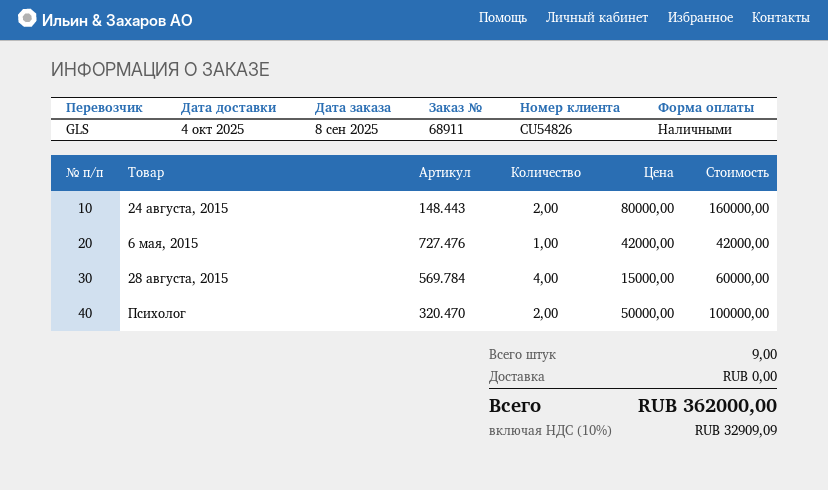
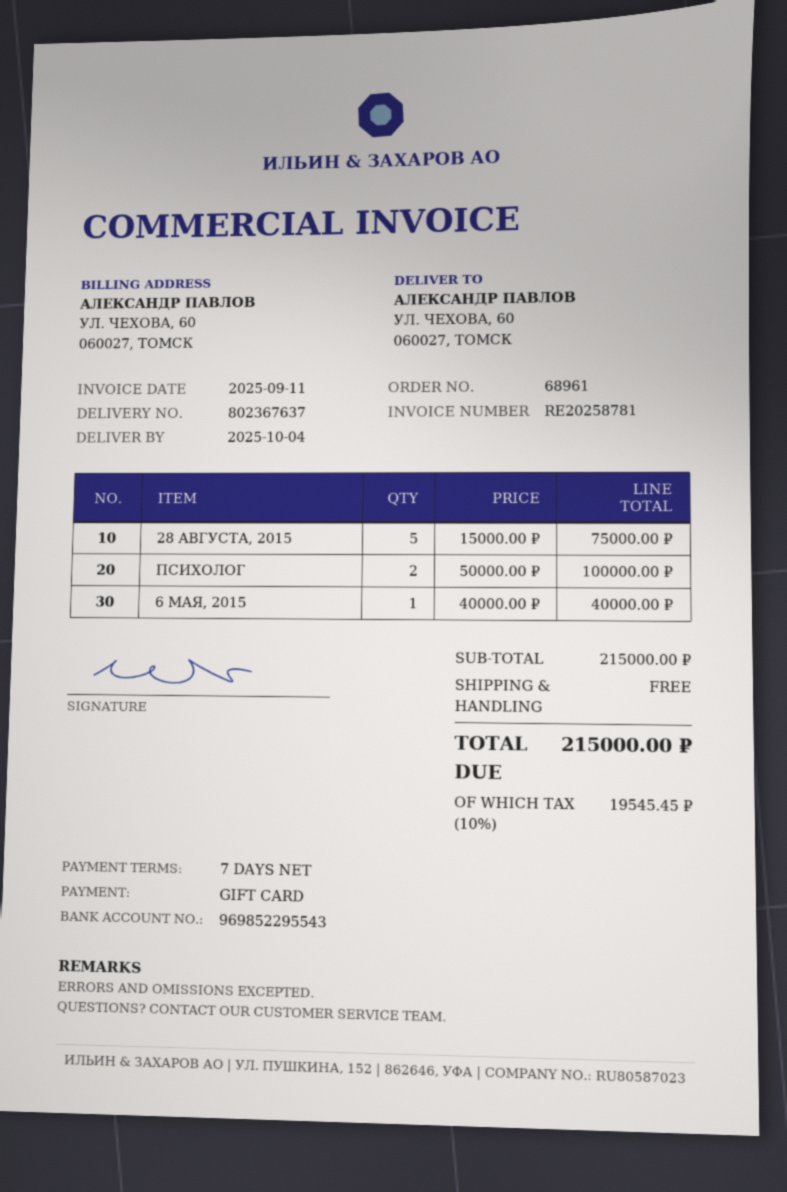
order number: 68911 -> 68961
payment method: cash -> gift card
24 августа, 2015: 2 x 80000.00 = 160000.00 -> none
6 мая, 2015: 1 x 42000.00 = 42000.00 -> 1 x 40000.00 = 40000.00
28 августа, 2015: 4 x 15000.00 = 60000.00 -> 5 x 15000.00 = 75000.00
tax: 10% = 32909.09 -> 10% = 19545.45
total: 362000.00 -> 215000.00

